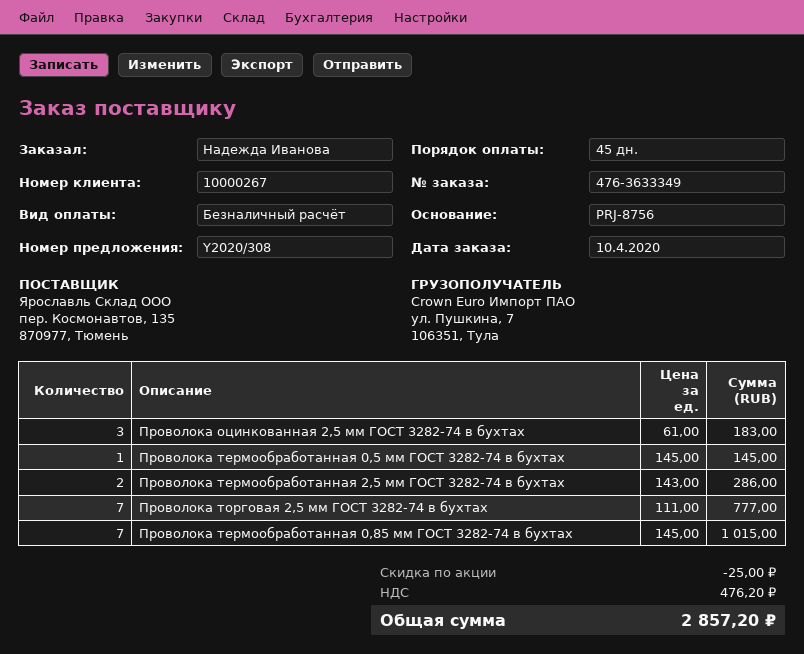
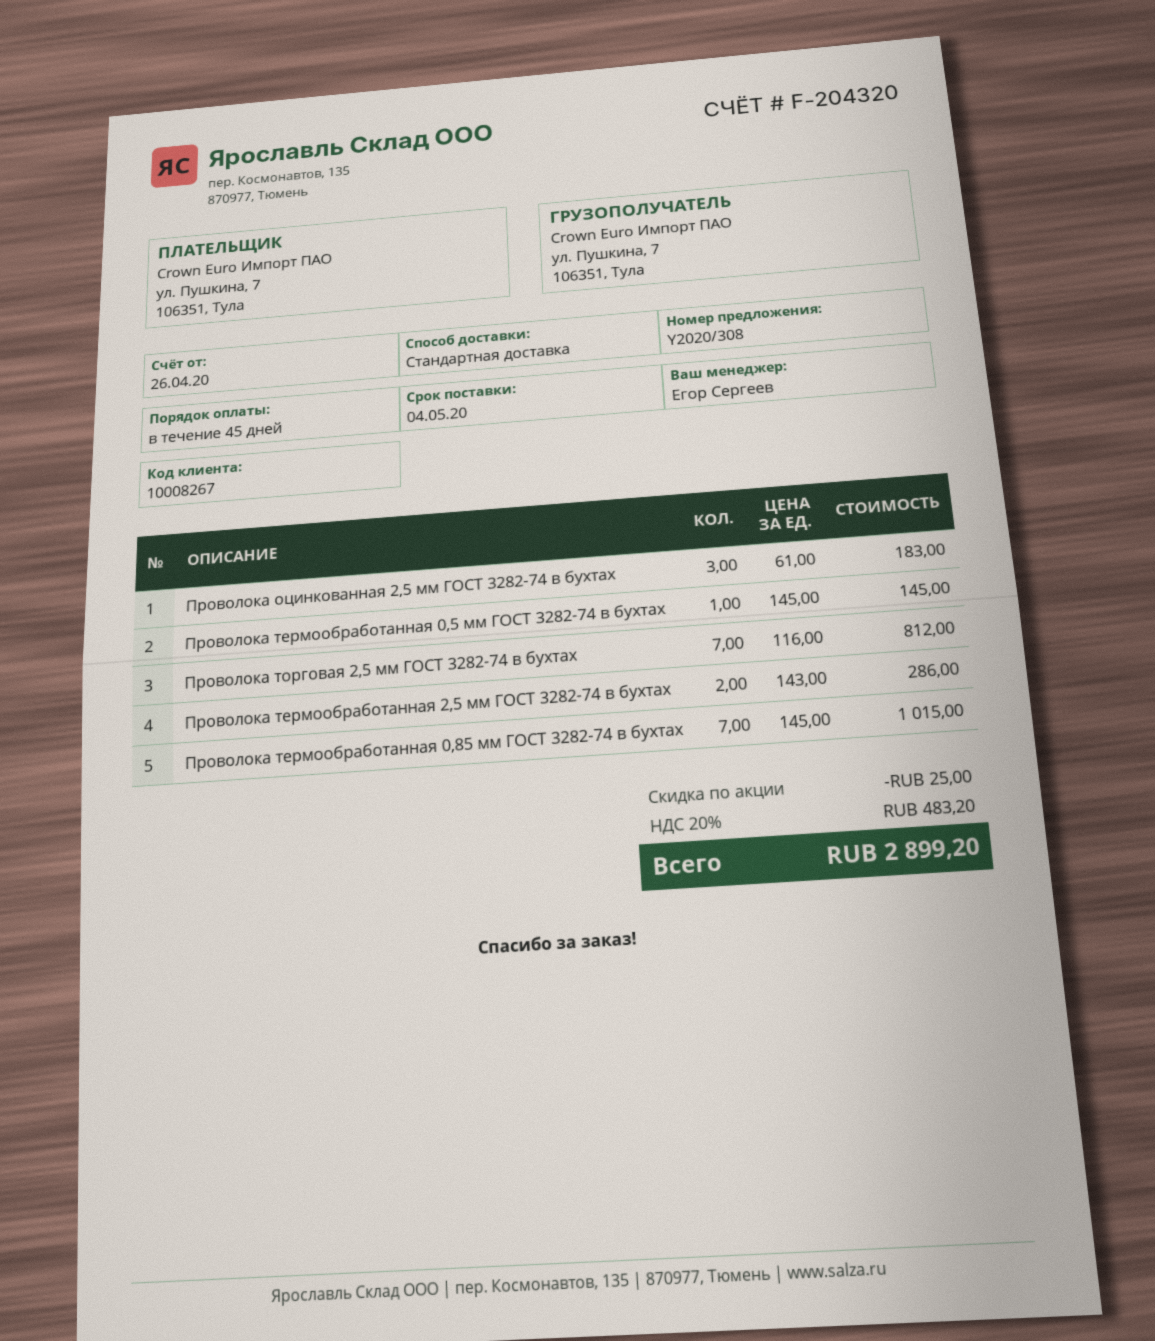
customer number: 10000267 -> 10008267
Проволока торговая 2,5 мм ГОСТ 3282-74 в бухтах: 7 x 111.00 = 777.00 -> 7 x 116.00 = 812.00
tax: 476.20 -> 483.20
total: 2857.20 -> 2899.20

